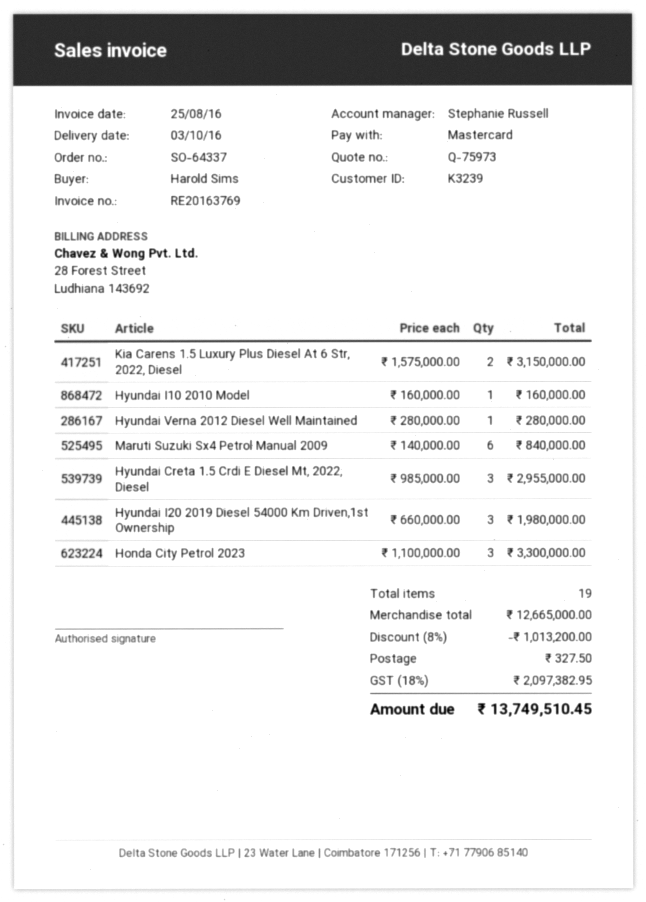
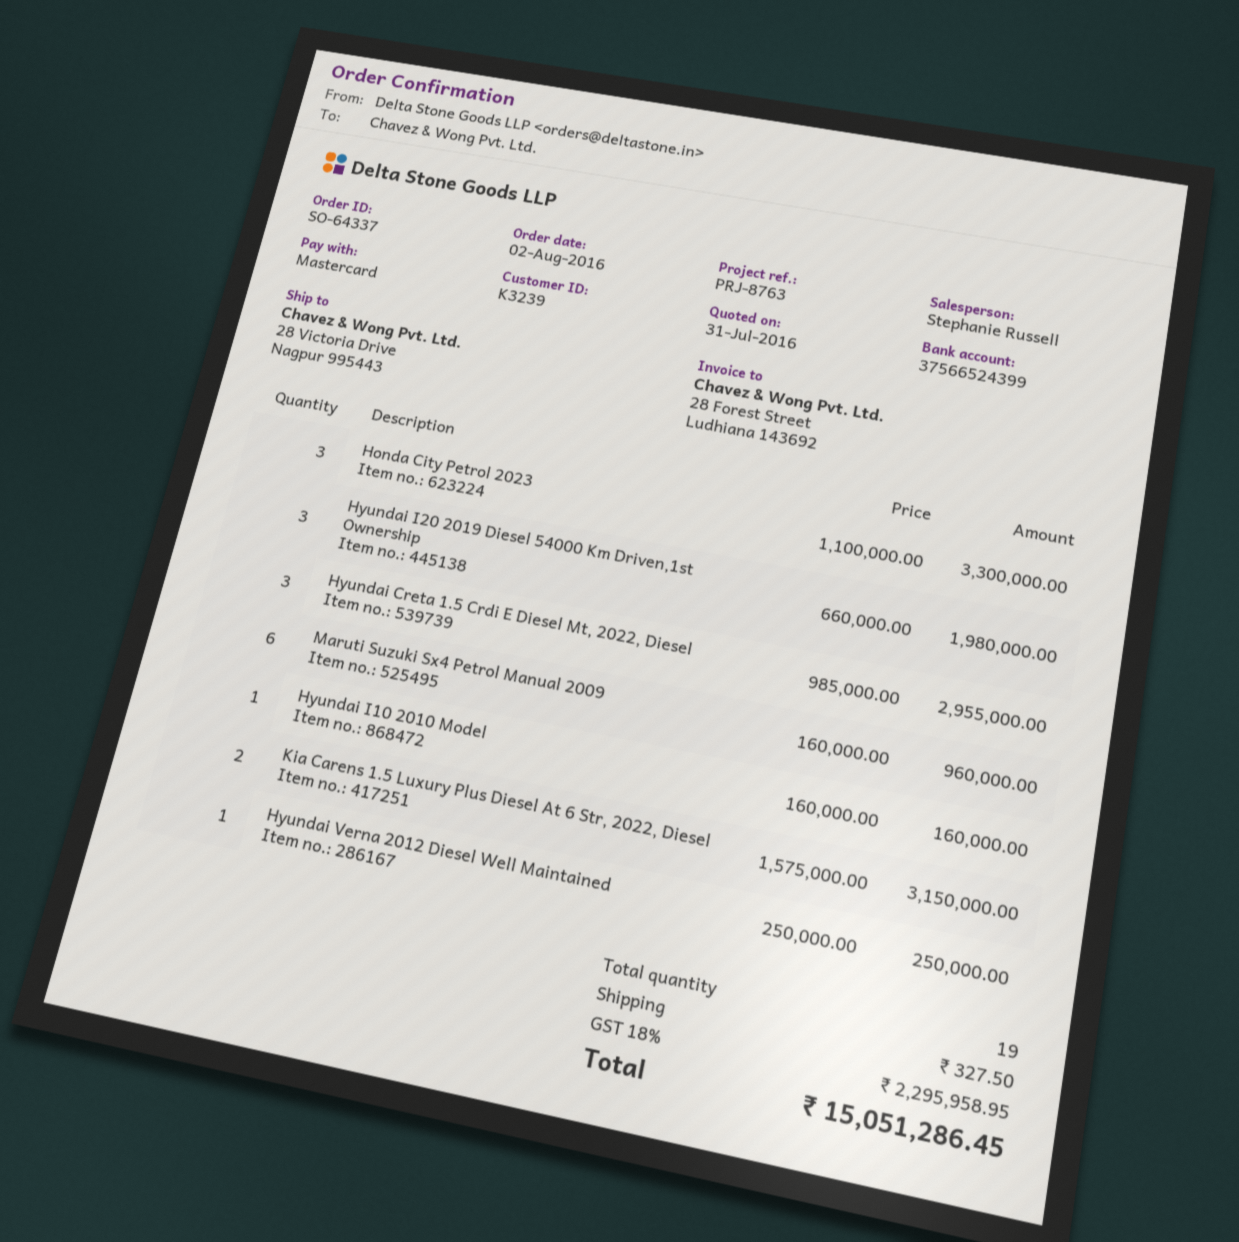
Hyundai Verna 2012 Diesel Well Maintained: 1 x 280000.00 = 280000.00 -> 1 x 250000.00 = 250000.00
Maruti Suzuki Sx4 Petrol Manual 2009: 6 x 140000.00 = 840000.00 -> 6 x 160000.00 = 960000.00
discount: 8% = 1013200.00 -> none
tax: 18% = 2097382.95 -> 18% = 2295958.95
total: 13749510.45 -> 15051286.45

